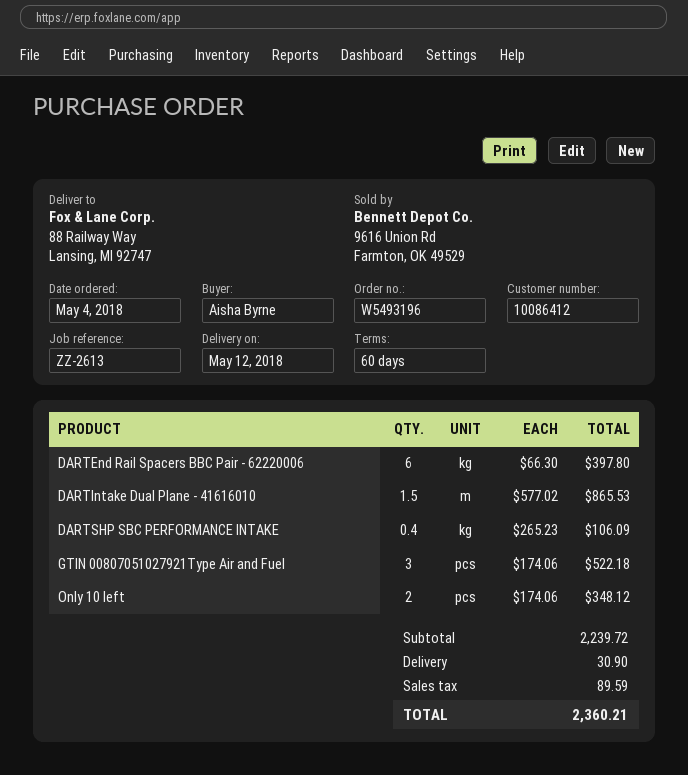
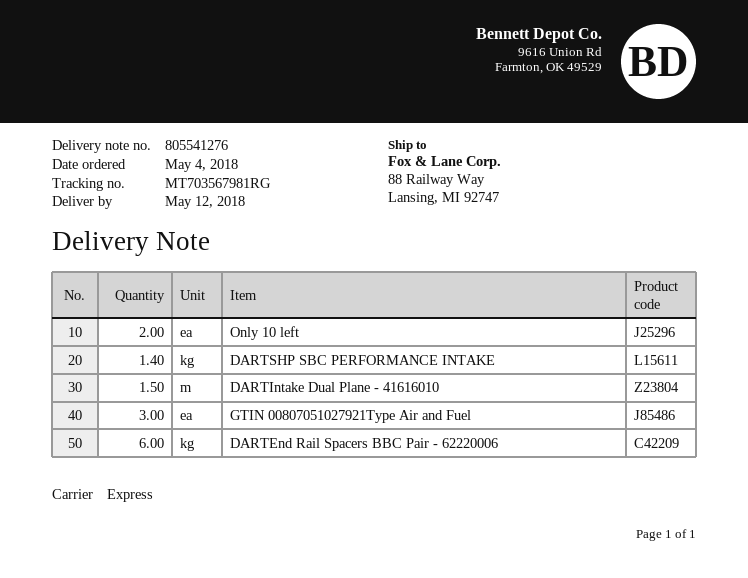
DARTSHP SBC PERFORMANCE INTAKE: 0.4 -> 1.4

